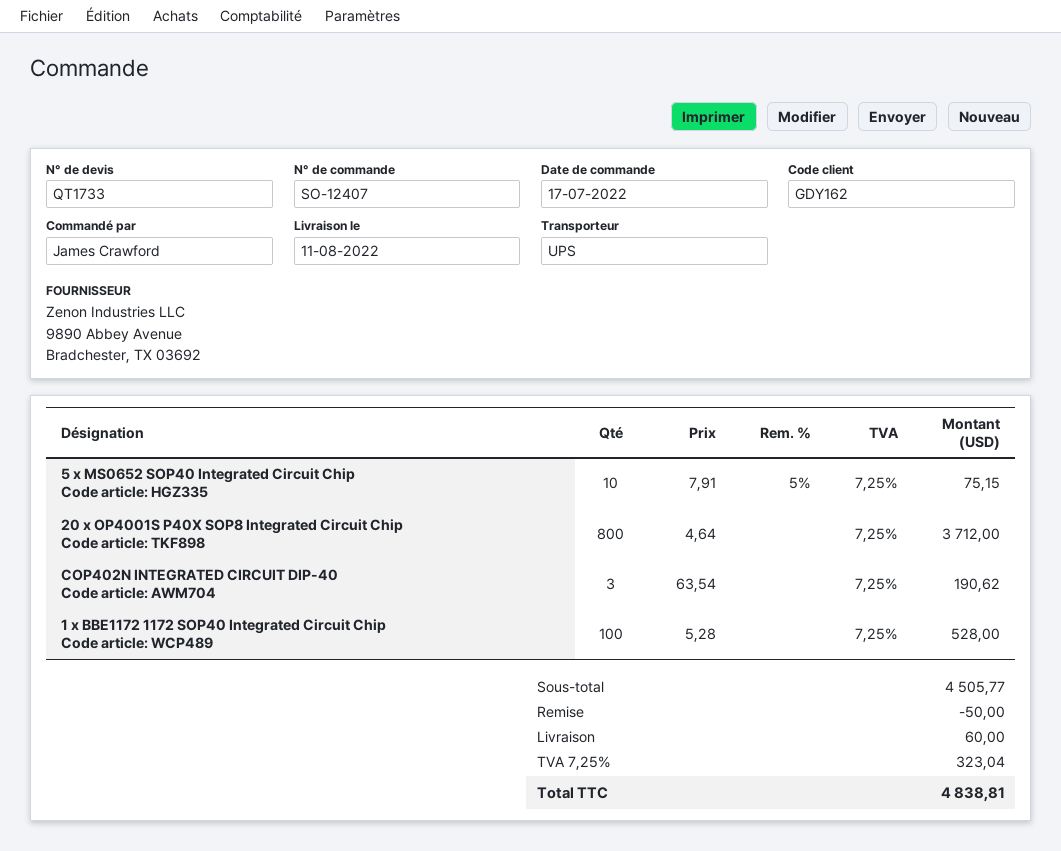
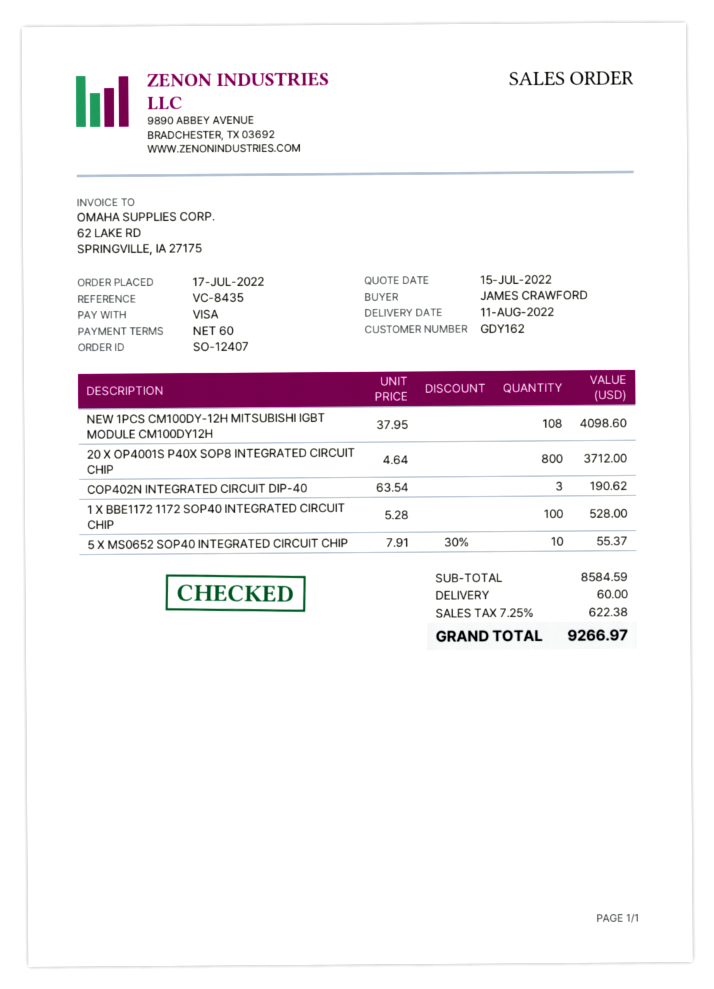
5 x MS0652 SOP40 Integrated Circuit Chip: 10 x 7.91 - 5% = 75.15 -> 10 x 7.91 - 30% = 55.37
NEW 1PCS CM100DY-12H MITSUBISHI IGBT MODULE CM100DY12H: none -> 108 x 37.95 = 4098.60
subtotal: 4505.77 -> 8584.59
discount: 50.00 -> none
tax: 7.25% = 323.04 -> 7.25% = 622.38
total: 4838.81 -> 9266.97

